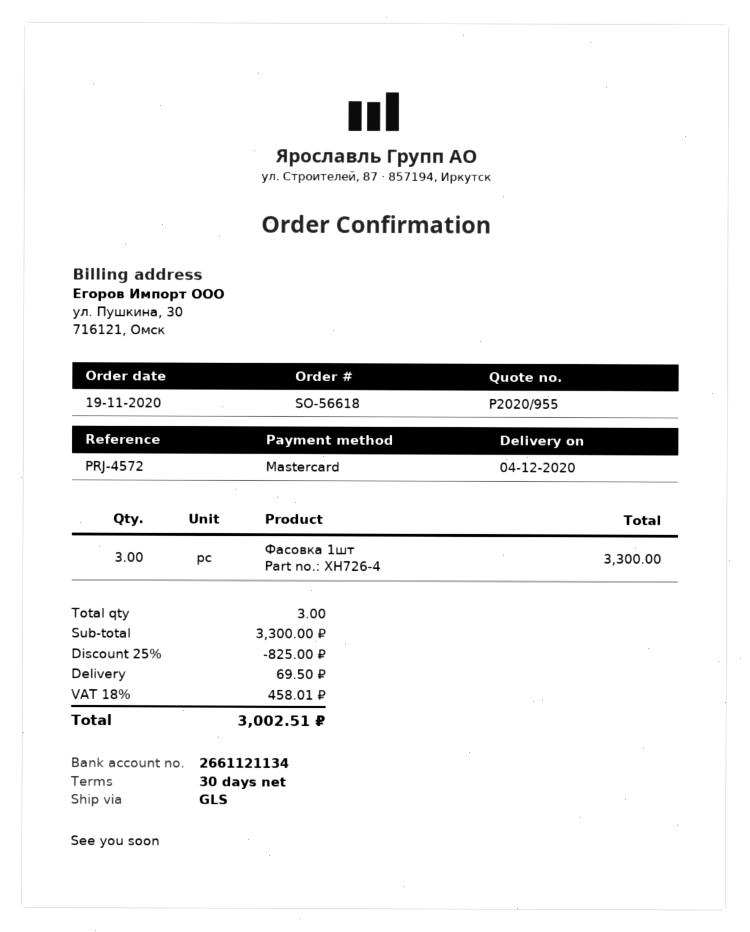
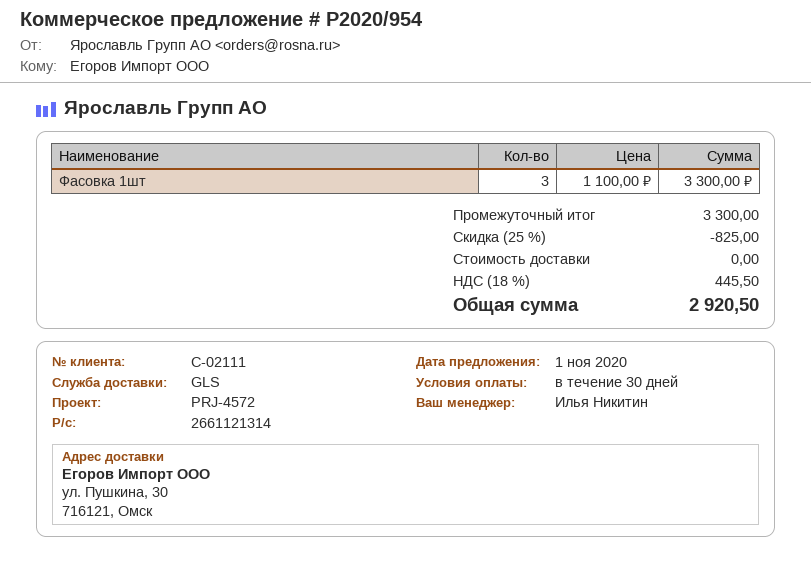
quote number: P2020/955 -> P2020/954
bank account: 2661121134 -> 2661121314
shipping: 69.50 -> 0.00
tax: 18% = 458.01 -> 18% = 445.50
total: 3002.51 -> 2920.50

